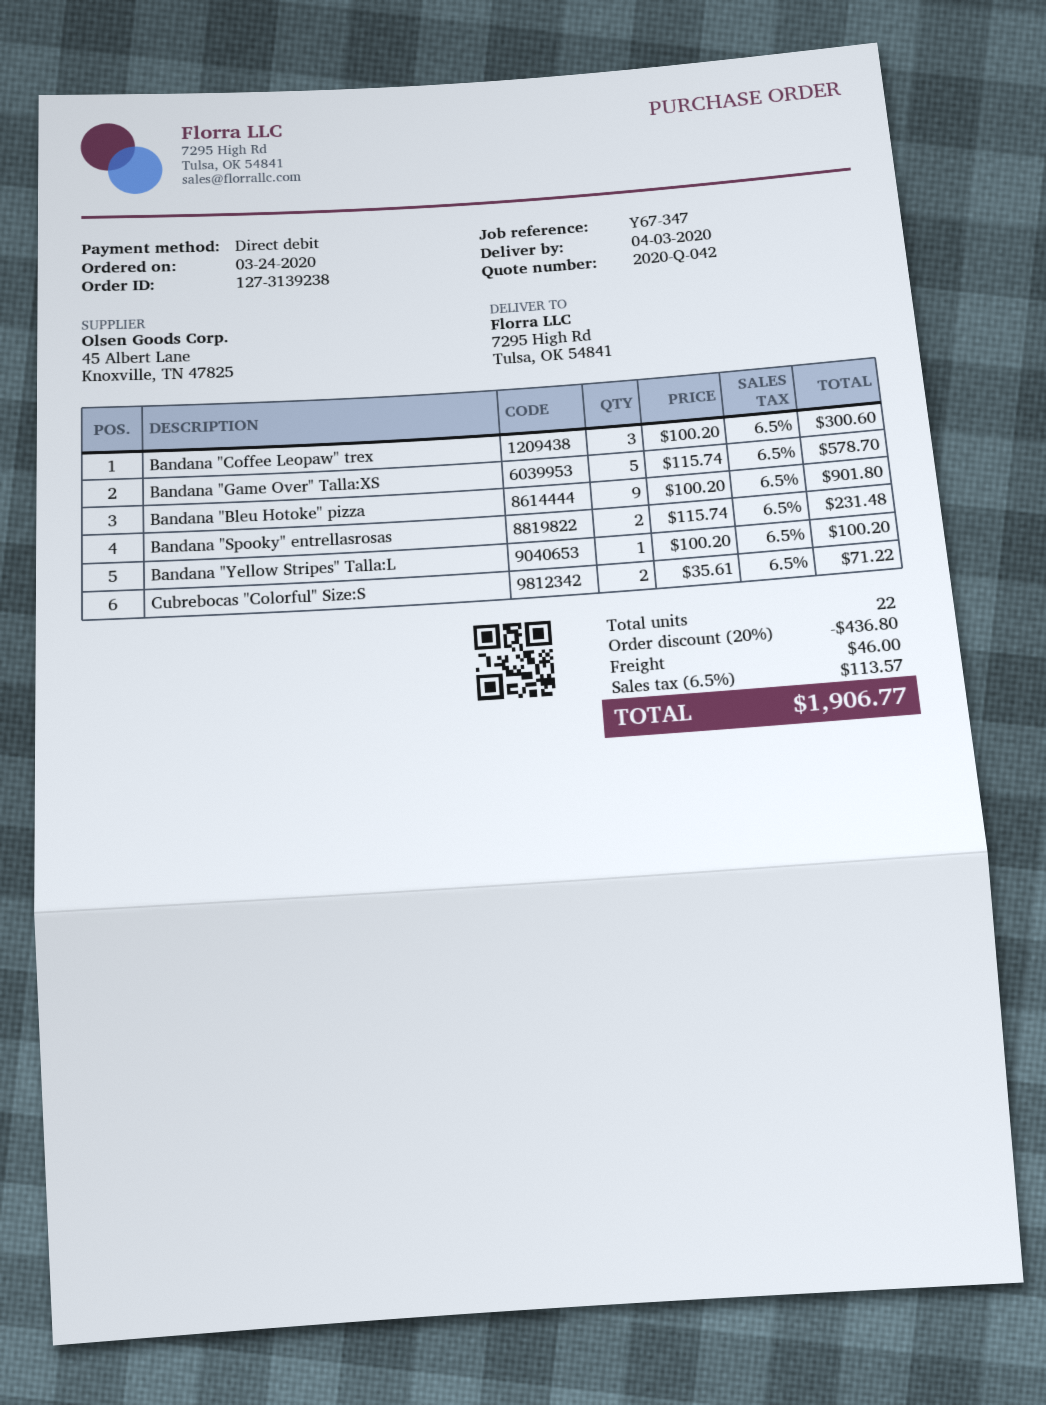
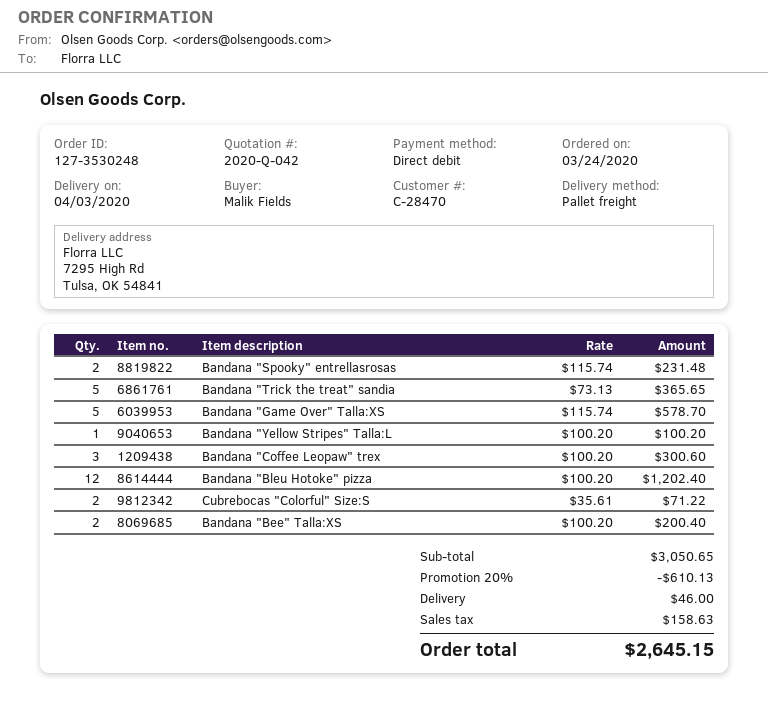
order number: 127-3139238 -> 127-3530248
Bandana "Bleu Hotoke" pizza: 9 x 100.20 = 901.80 -> 12 x 100.20 = 1202.40
Bandana "Trick the treat" sandia: none -> 5 x 73.13 = 365.65
Bandana "Bee" Talla:XS: none -> 2 x 100.20 = 200.40
discount: 20% = 436.80 -> 20% = 610.13
tax: 113.57 -> 158.63
total: 1906.77 -> 2645.15

